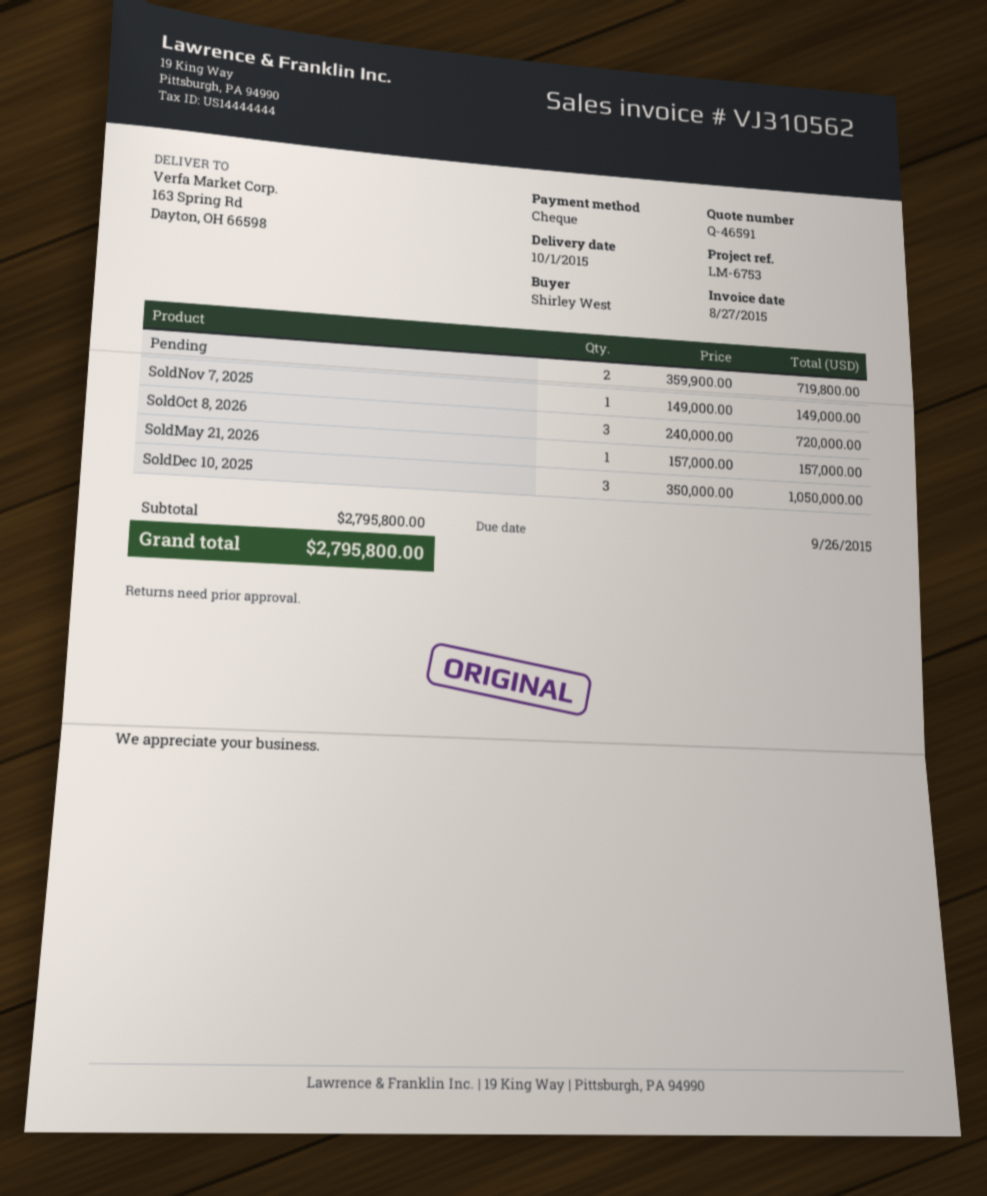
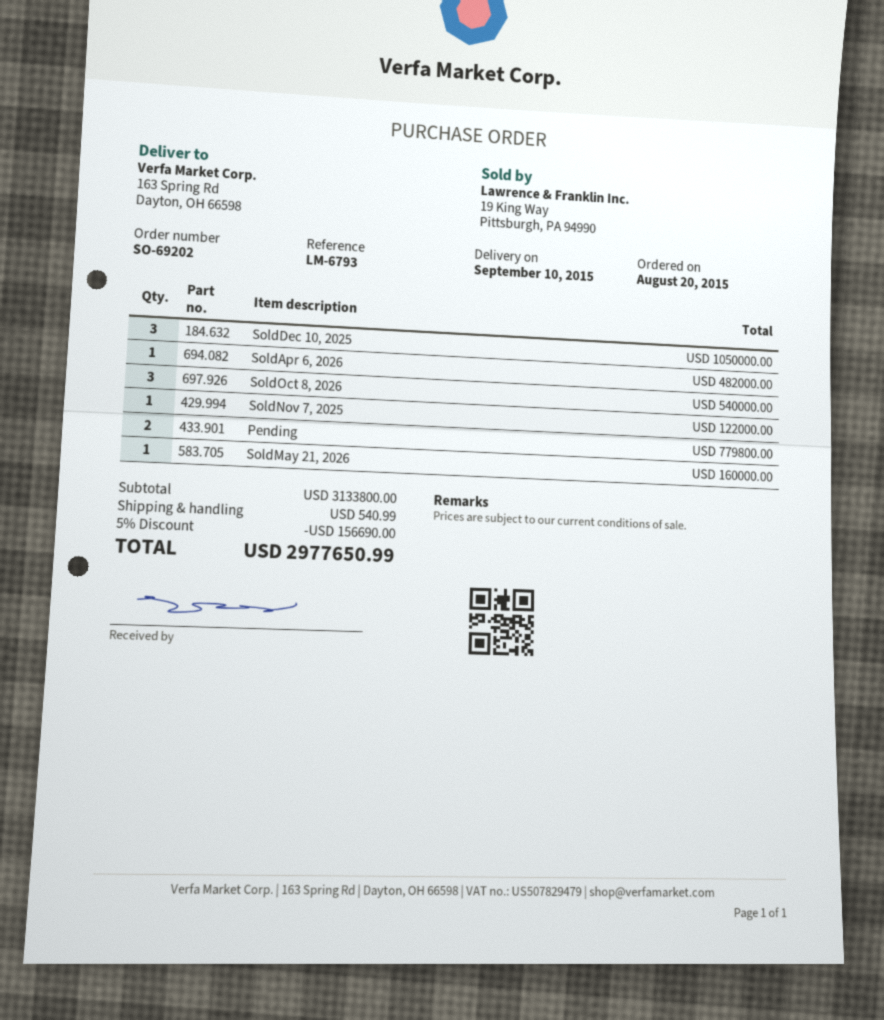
delivery date: 2015-10-01 -> 2015-09-10
reference: LM-6753 -> LM-6793
Pending: 2 for 719800.00 -> 2 for 779800.00
SoldNov 7, 2025: 1 for 149000.00 -> 1 for 122000.00
SoldOct 8, 2026: 3 for 720000.00 -> 3 for 540000.00
SoldMay 21, 2026: 1 for 157000.00 -> 1 for 160000.00
SoldApr 6, 2026: none -> 1 for 482000.00
subtotal: 2795800.00 -> 3133800.00
discount: none -> 5% = 156690.00
shipping: none -> 540.99
total: 2795800.00 -> 2977650.99

